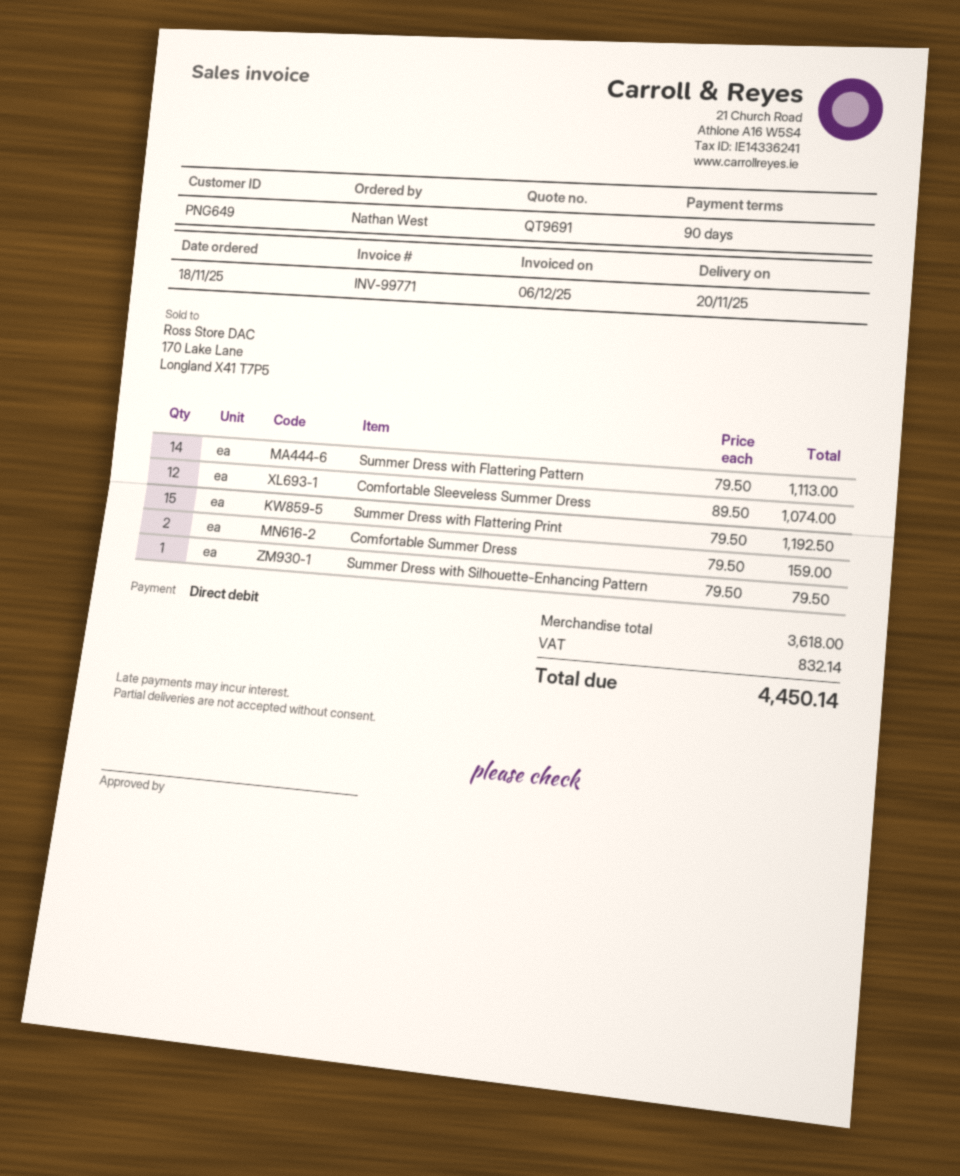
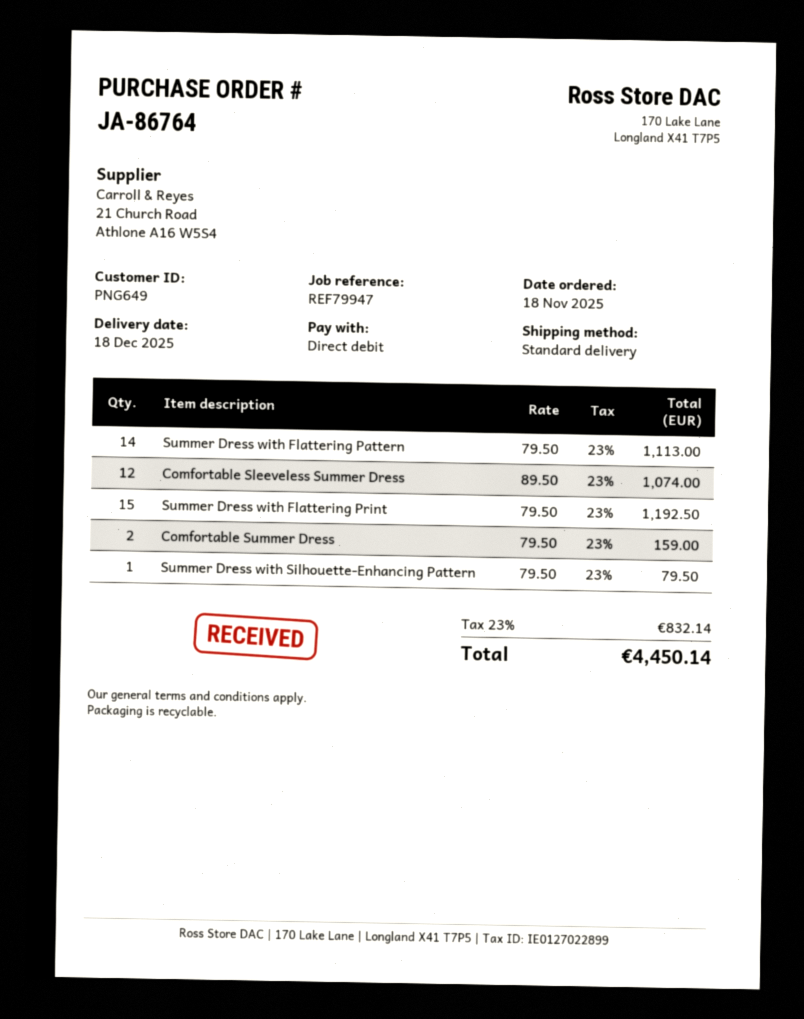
delivery date: 2025-11-20 -> 2025-12-18

